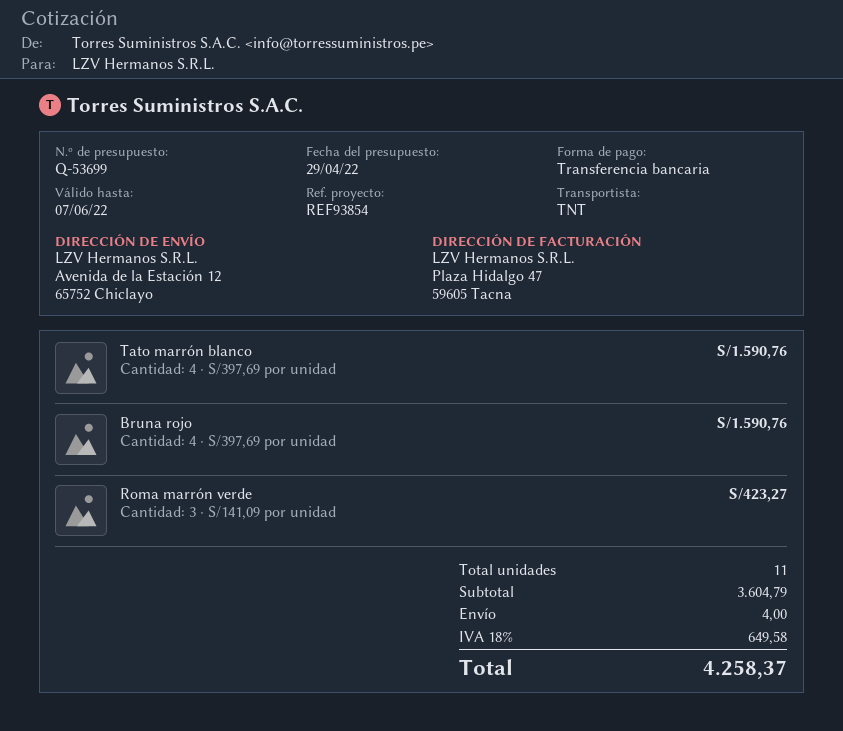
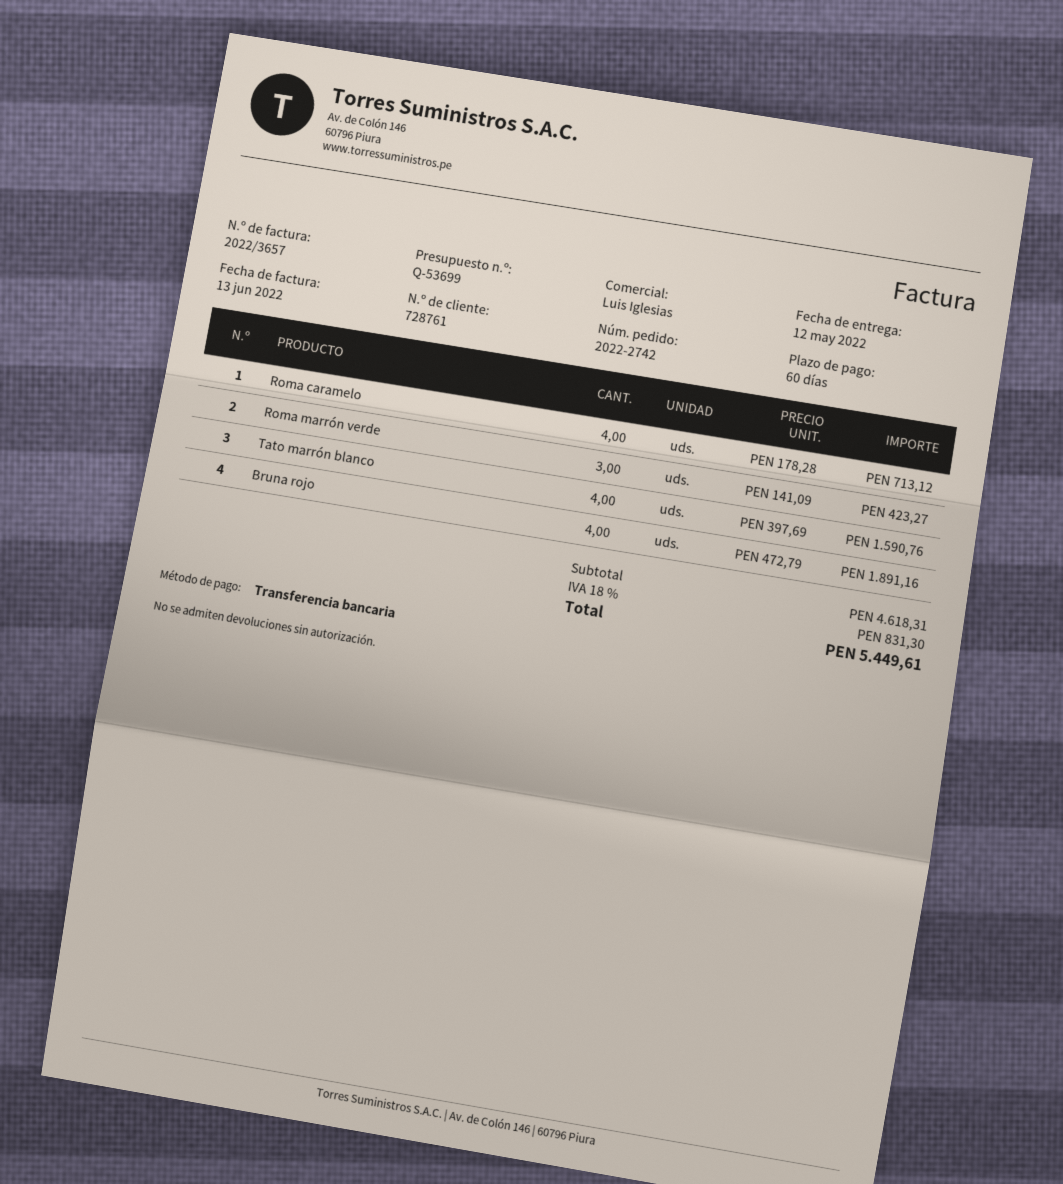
Bruna rojo: 4 x 397.69 = 1590.76 -> 4 x 472.79 = 1891.16
Roma caramelo: none -> 4 x 178.28 = 713.12
subtotal: 3604.79 -> 4618.31
shipping: 4.00 -> none
tax: 18% = 649.58 -> 18% = 831.30
total: 4258.37 -> 5449.61

